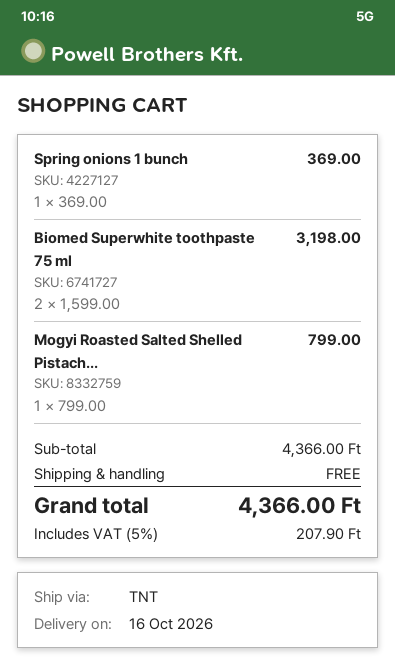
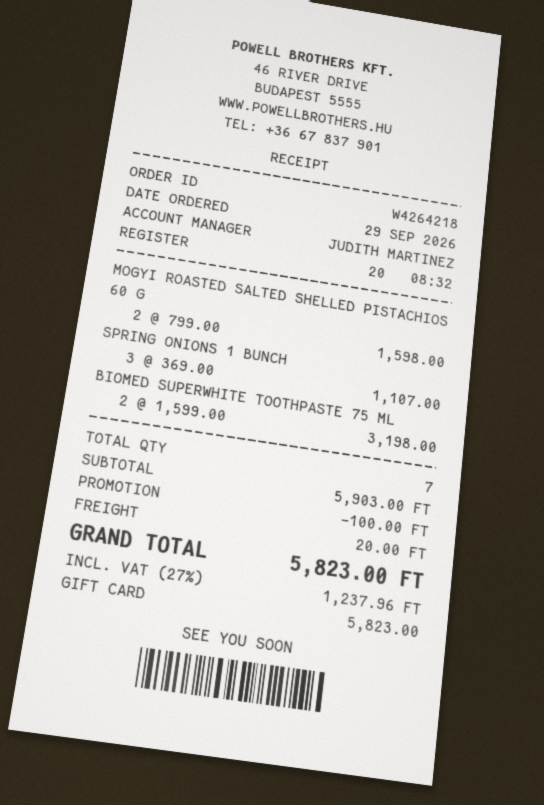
Spring onions 1 bunch: 1 x 369.00 = 369.00 -> 3 x 369.00 = 1107.00
Mogyi Roasted Salted Shelled Pistach...: 1 x 799.00 = 799.00 -> 2 x 799.00 = 1598.00
subtotal: 4366.00 -> 5903.00
discount: none -> 100.00
shipping: 0.00 -> 20.00
tax: 5% = 207.90 -> 27% = 1237.96
total: 4366.00 -> 5823.00

